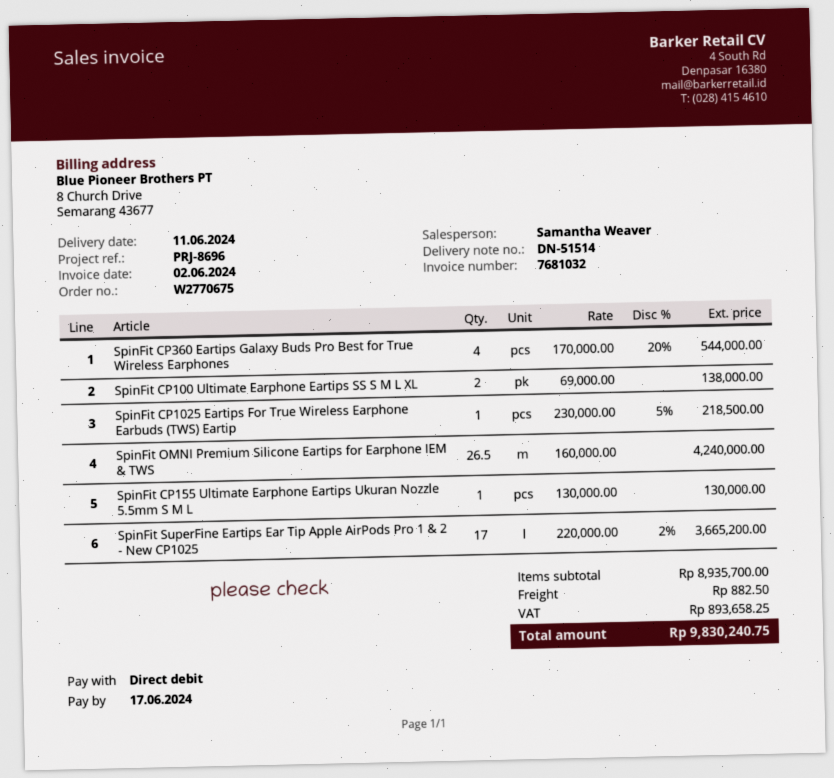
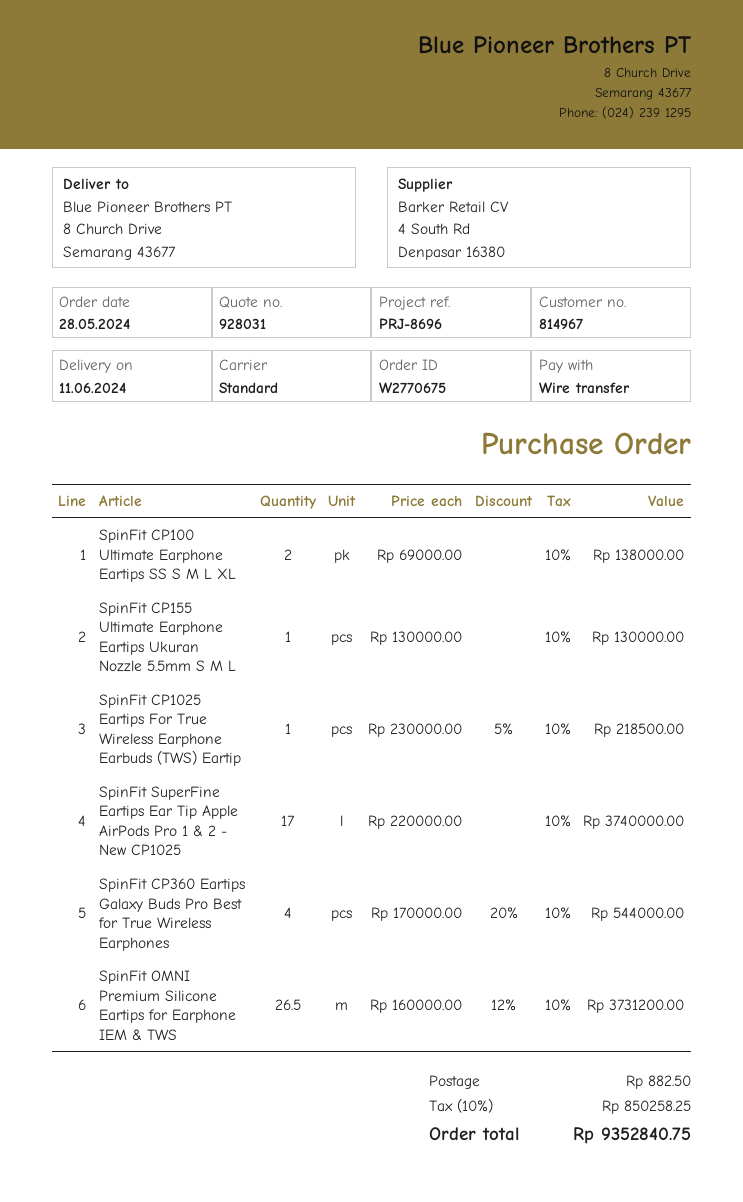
payment method: direct debit -> bank transfer
SpinFit OMNI Premium Silicone Eartips for Earphone IEM & TWS: 26.5 x 160000.00 = 4240000.00 -> 26.5 x 160000.00 - 12% = 3731200.00
SpinFit SuperFine Eartips Ear Tip Apple AirPods Pro 1 & 2 - New CP1025: 17 x 220000.00 - 2% = 3665200.00 -> 17 x 220000.00 = 3740000.00
tax: 893658.25 -> 850258.25
total: 9830240.75 -> 9352840.75

